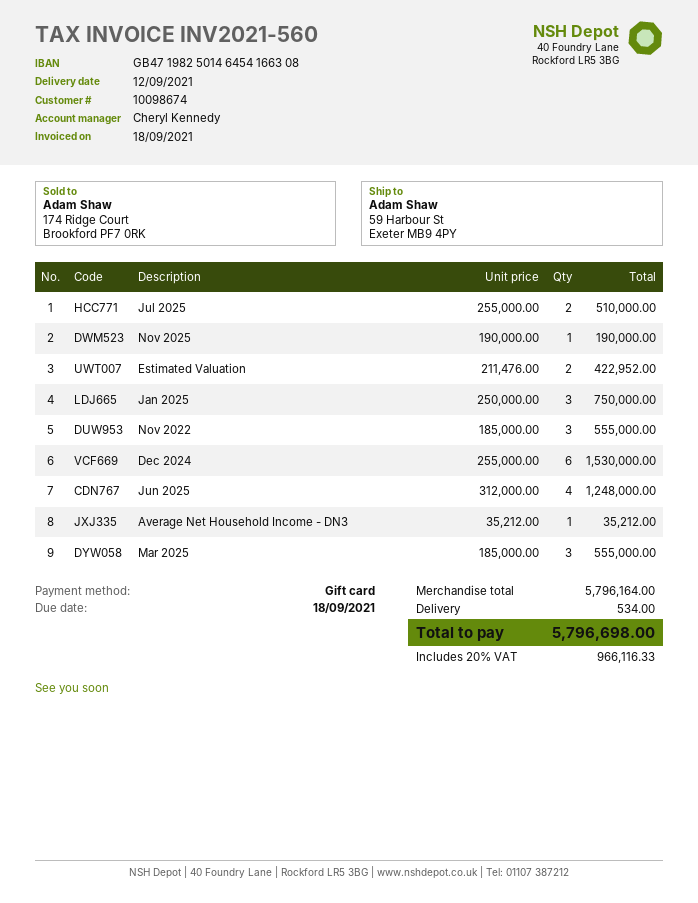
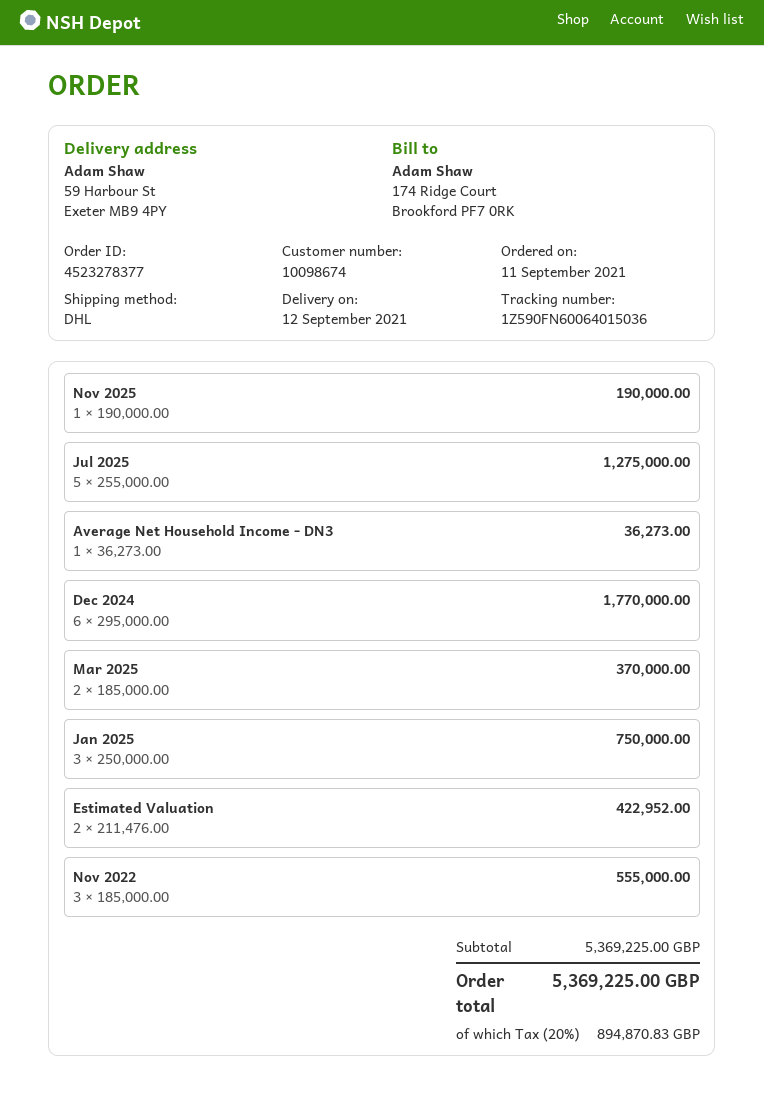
Jul 2025: 2 x 255000.00 = 510000.00 -> 5 x 255000.00 = 1275000.00
Dec 2024: 6 x 255000.00 = 1530000.00 -> 6 x 295000.00 = 1770000.00
Jun 2025: 4 x 312000.00 = 1248000.00 -> none
Average Net Household Income - DN3: 1 x 35212.00 = 35212.00 -> 1 x 36273.00 = 36273.00
Mar 2025: 3 x 185000.00 = 555000.00 -> 2 x 185000.00 = 370000.00
subtotal: 5796164.00 -> 5369225.00
shipping: 534.00 -> none
tax: 20% = 966116.33 -> 20% = 894870.83
total: 5796698.00 -> 5369225.00

